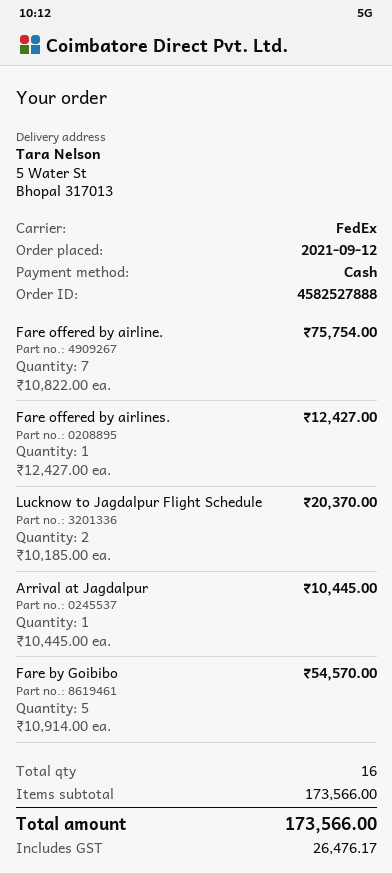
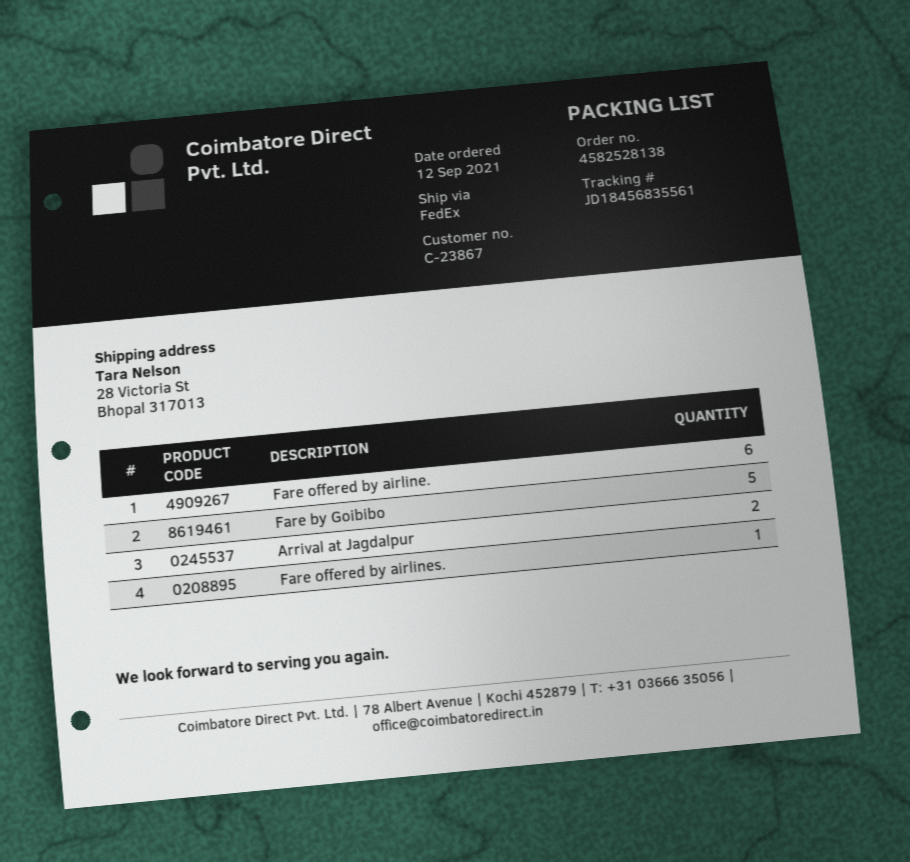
order number: 4582527888 -> 4582528138
ship to: 5 Water St, Bhopal 317013 -> 28 Victoria St, Bhopal 317013
Fare offered by airline.: 7 -> 6
Lucknow to Jagdalpur Flight Schedule: 2 -> none
Arrival at Jagdalpur: 1 -> 2

